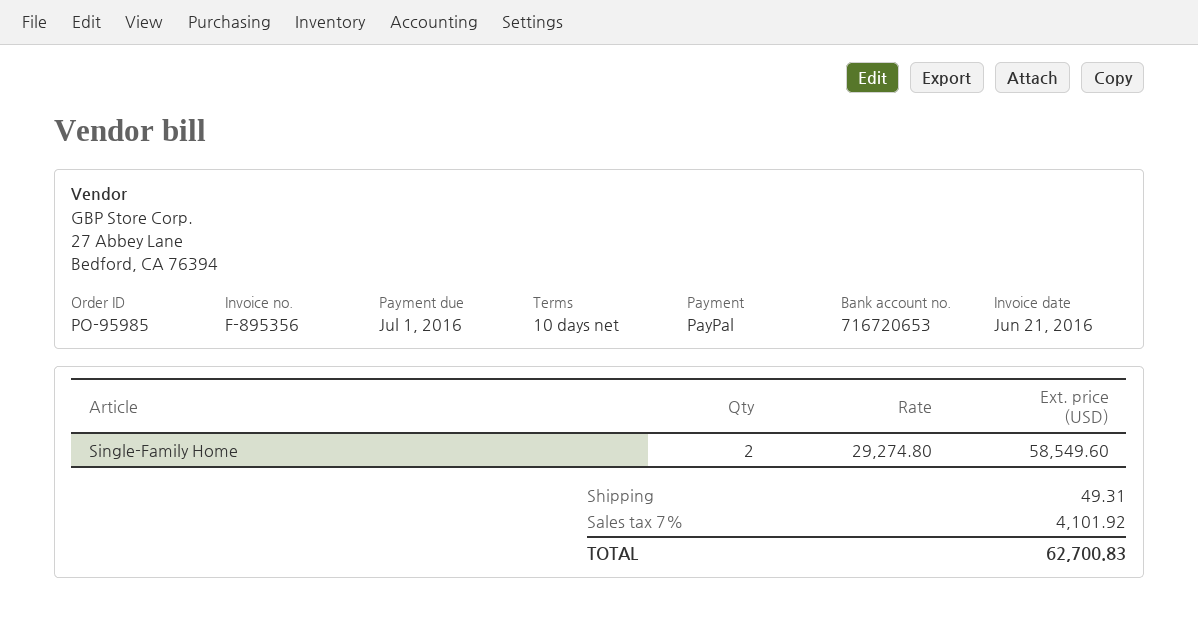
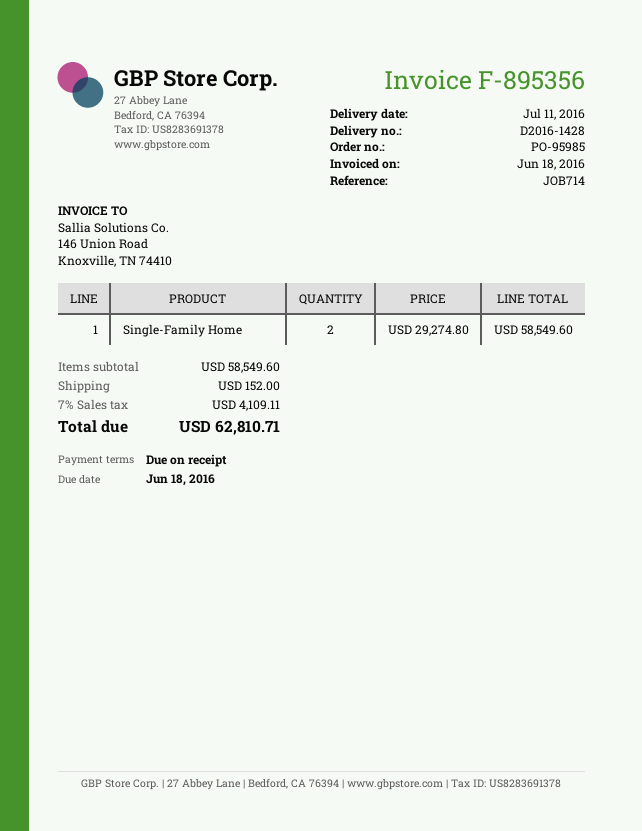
invoice date: 2016-06-21 -> 2016-06-18
payment terms: 10 days -> on receipt
due date: 2016-07-01 -> 2016-06-18
shipping: 49.31 -> 152.00
tax: 7% = 4101.92 -> 7% = 4109.11
total: 62700.83 -> 62810.71

